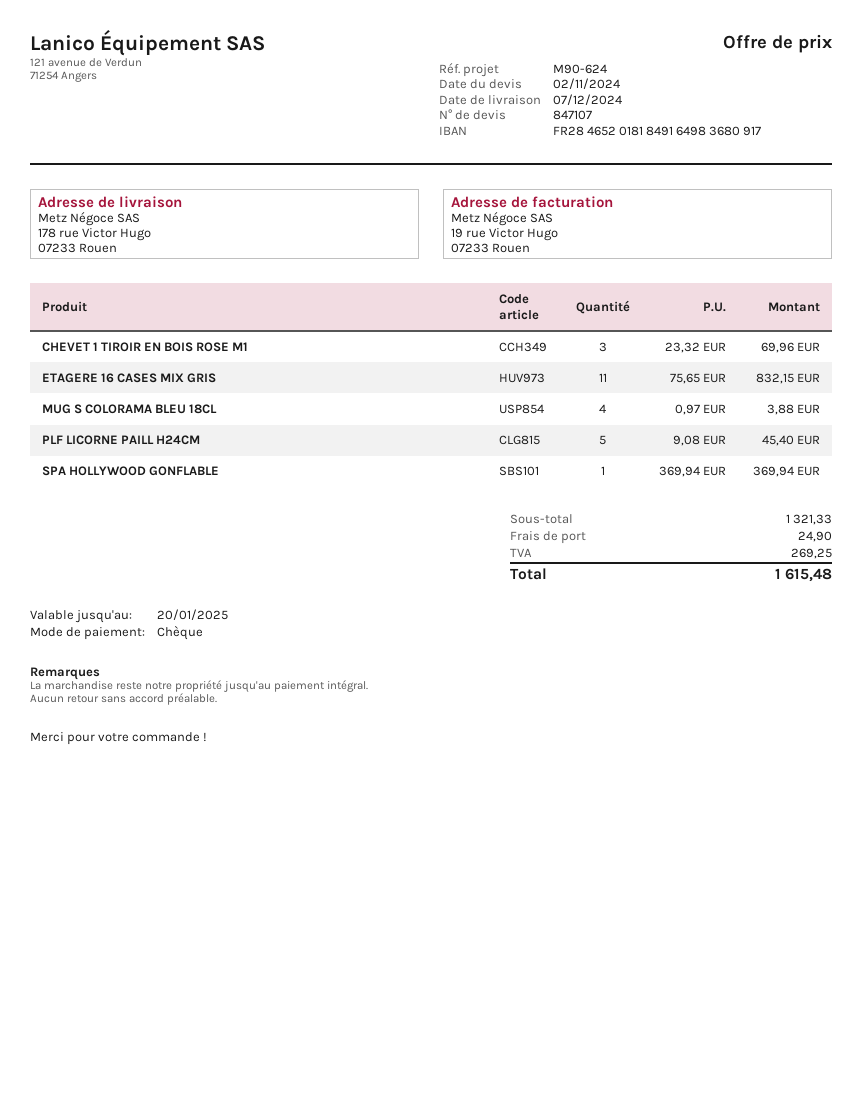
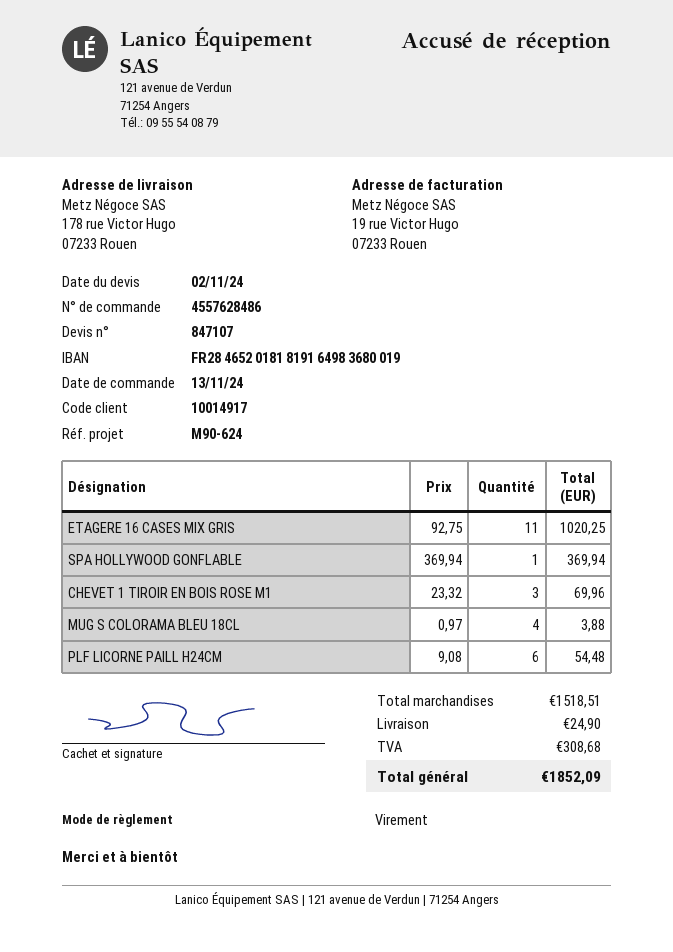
payment method: cheque -> bank transfer
bank account: FR2846520181849164983680917 -> FR2846520181819164983680019
ETAGERE 16 CASES MIX GRIS: 11 x 75.65 = 832.15 -> 11 x 92.75 = 1020.25
PLF LICORNE PAILL H24CM: 5 x 9.08 = 45.40 -> 6 x 9.08 = 54.48
subtotal: 1321.33 -> 1518.51
tax: 269.25 -> 308.68
total: 1615.48 -> 1852.09

